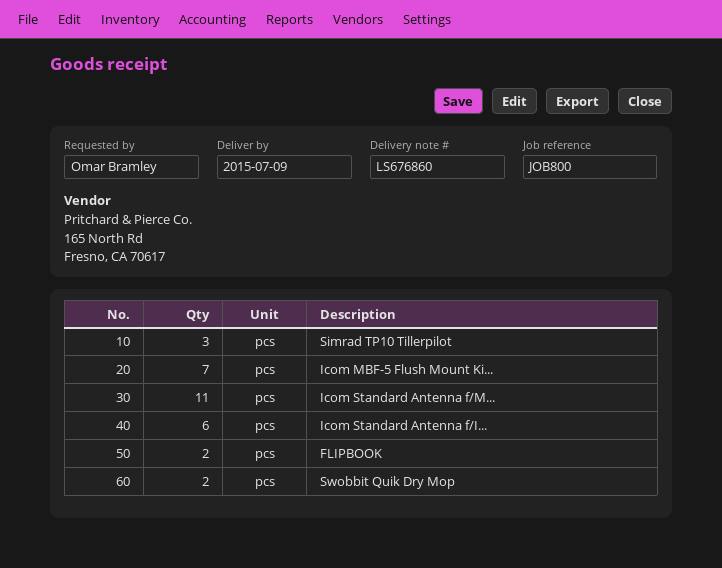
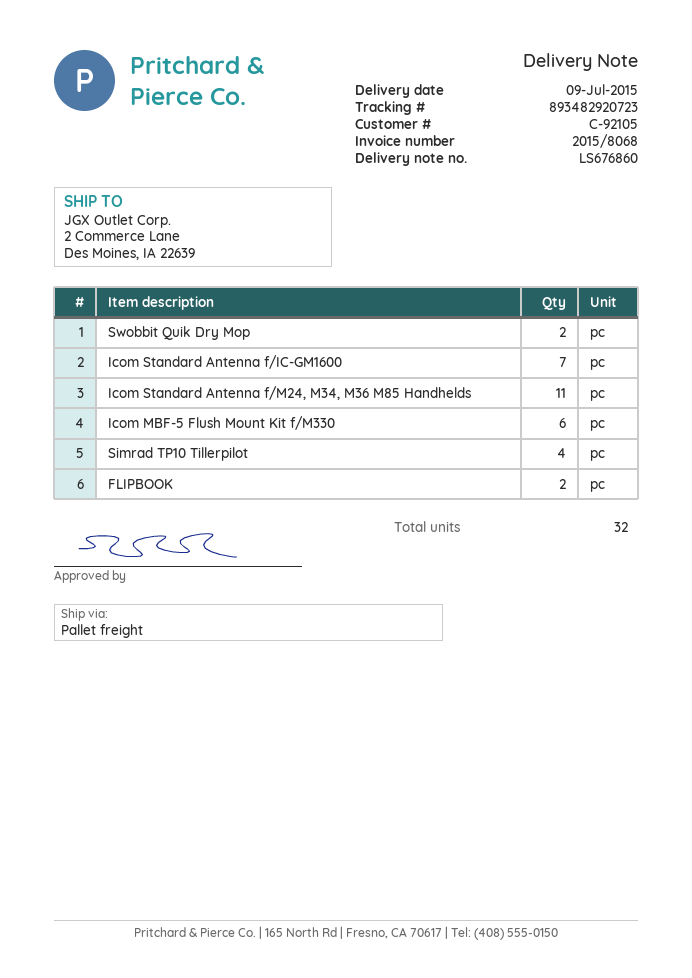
Simrad TP10 Tillerpilot: 3 -> 4
Icom MBF-5 Flush Mount Ki...: 7 -> 6
Icom Standard Antenna f/I...: 6 -> 7

